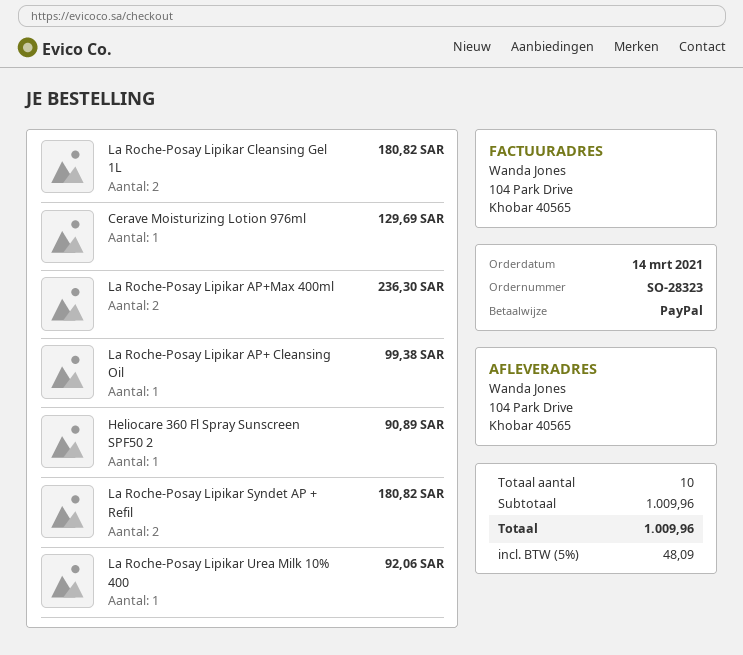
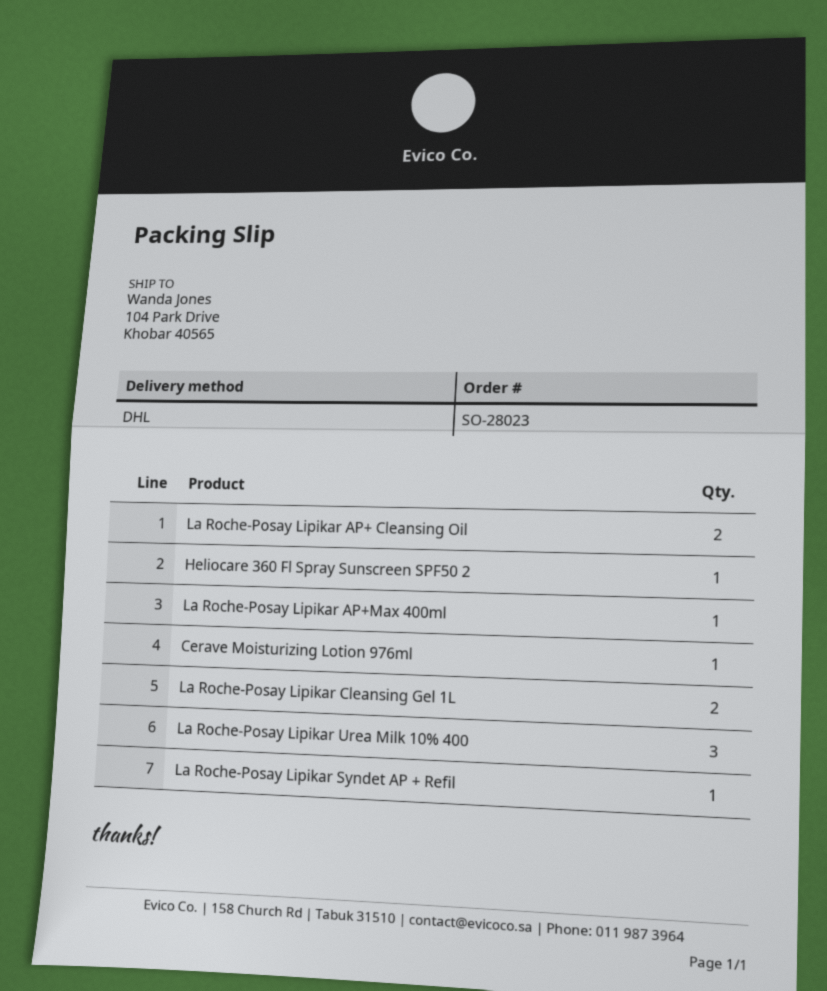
order number: SO-28323 -> SO-28023
La Roche-Posay Lipikar AP+Max 400ml: 2 -> 1
La Roche-Posay Lipikar AP+ Cleansing Oil: 1 -> 2
La Roche-Posay Lipikar Syndet AP + Refil: 2 -> 1
La Roche-Posay Lipikar Urea Milk 10% 400: 1 -> 3

